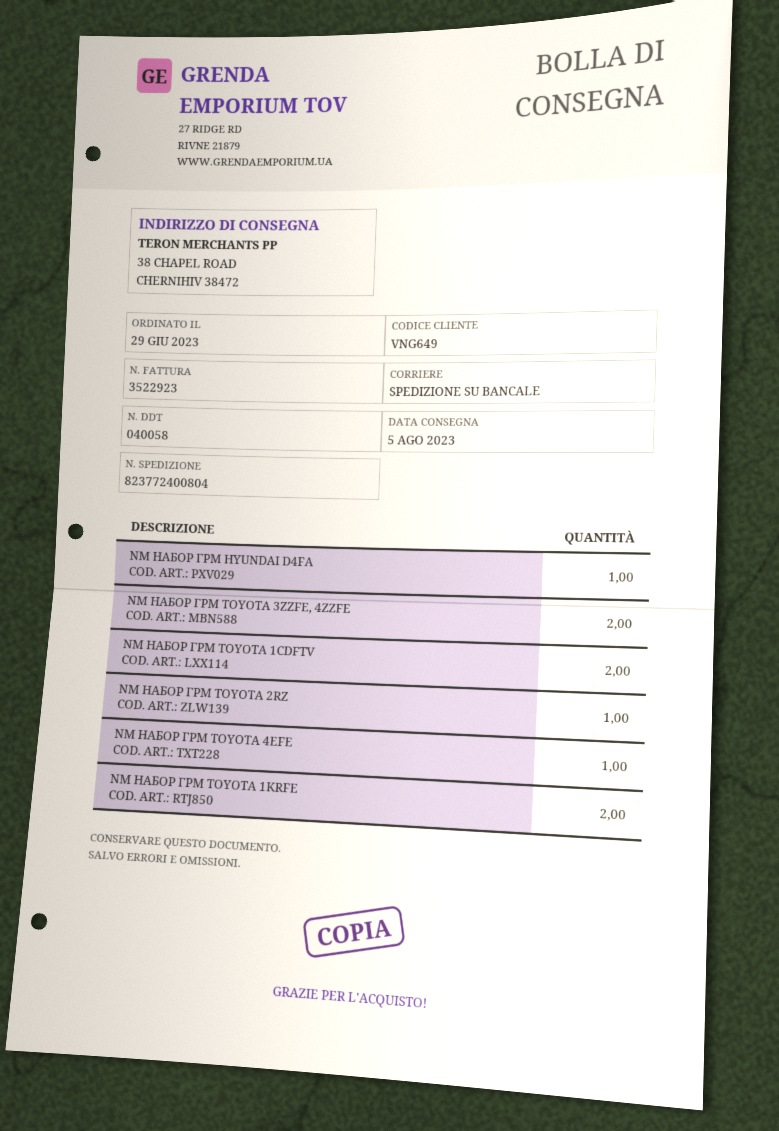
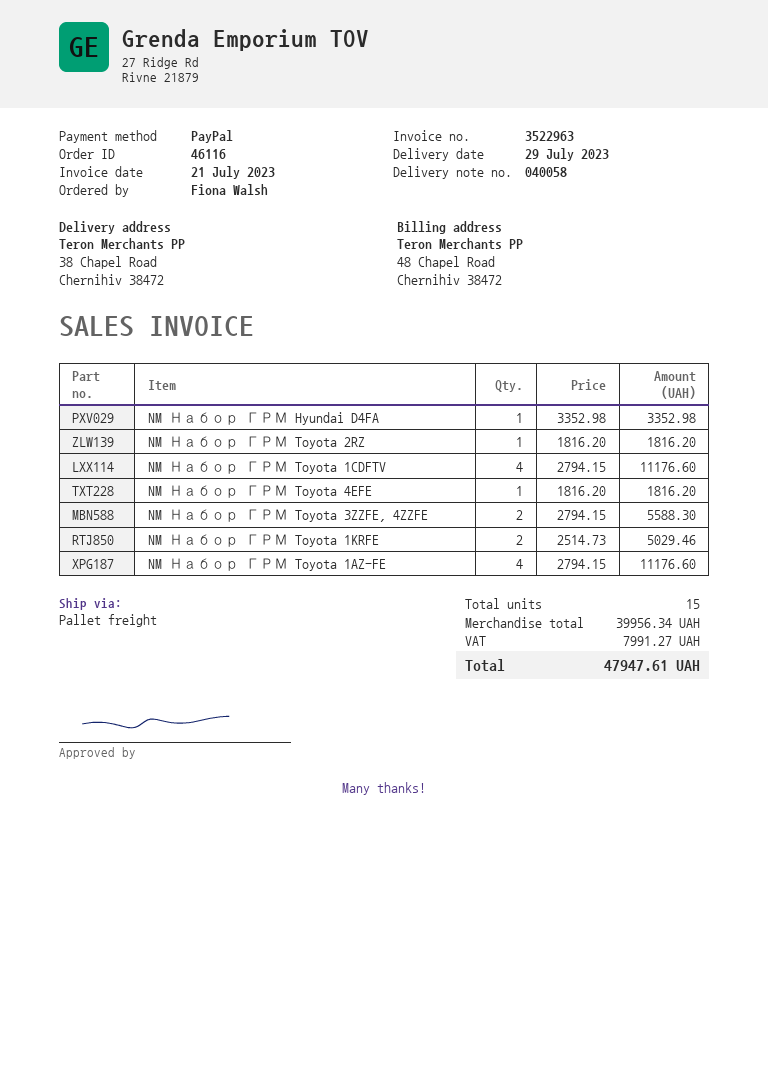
delivery date: 2023-08-05 -> 2023-07-29
invoice number: 3522923 -> 3522963
NM НАБОР ГРМ TOYOTA 1CDFTV: 2 -> 4
NM Набор ГРМ Toyota 1AZ-FE: none -> 4

